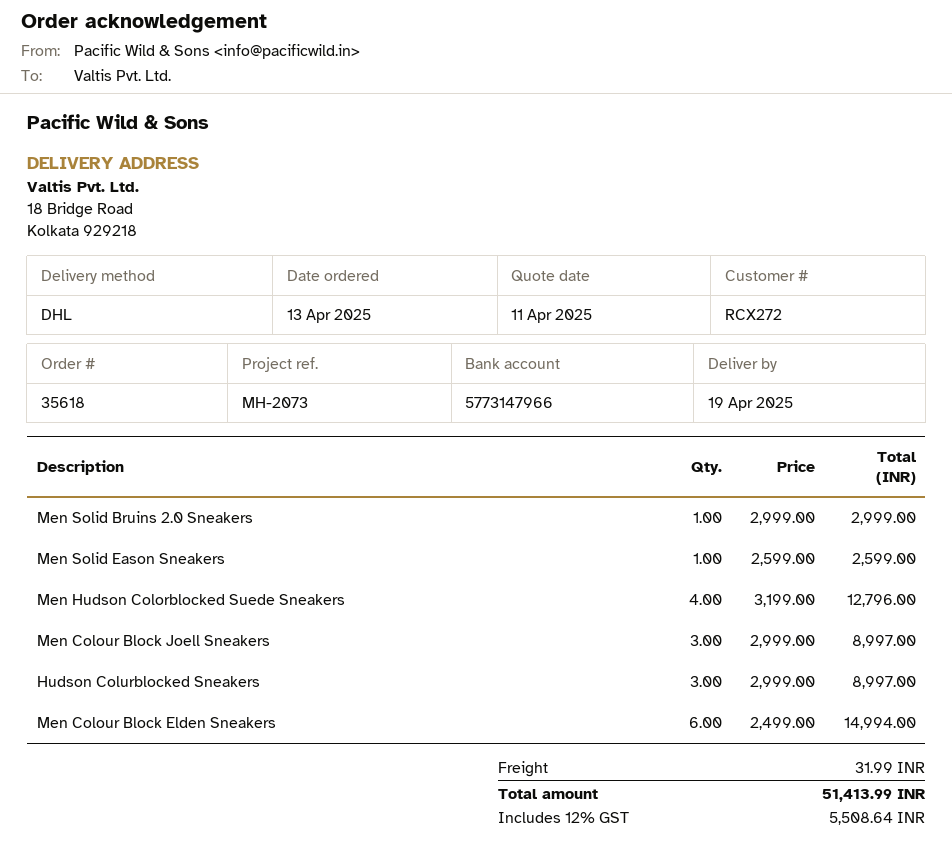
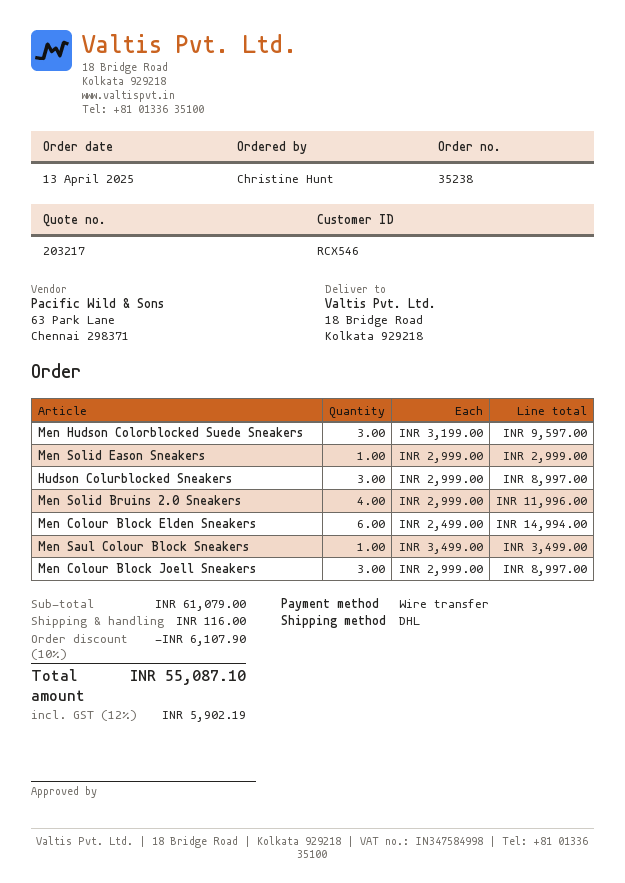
order number: 35618 -> 35238
customer number: RCX272 -> RCX546
Men Solid Bruins 2.0 Sneakers: 1 x 2999.00 = 2999.00 -> 4 x 2999.00 = 11996.00
Men Solid Eason Sneakers: 1 x 2599.00 = 2599.00 -> 1 x 2999.00 = 2999.00
Men Hudson Colorblocked Suede Sneakers: 4 x 3199.00 = 12796.00 -> 3 x 3199.00 = 9597.00
Men Saul Colour Block Sneakers: none -> 1 x 3499.00 = 3499.00
discount: none -> 10% = 6107.90
shipping: 31.99 -> 116.00
tax: 12% = 5508.64 -> 12% = 5902.19
total: 51413.99 -> 55087.10

